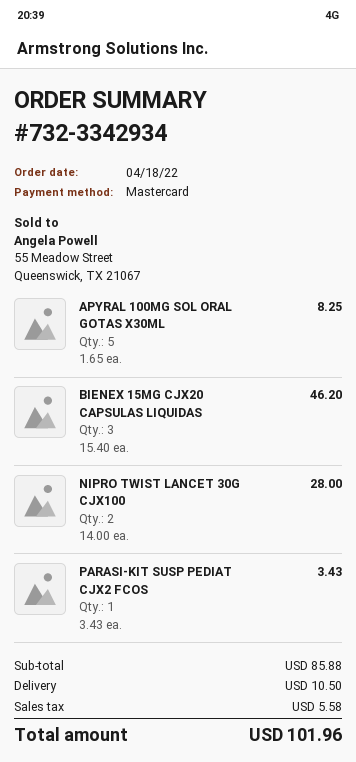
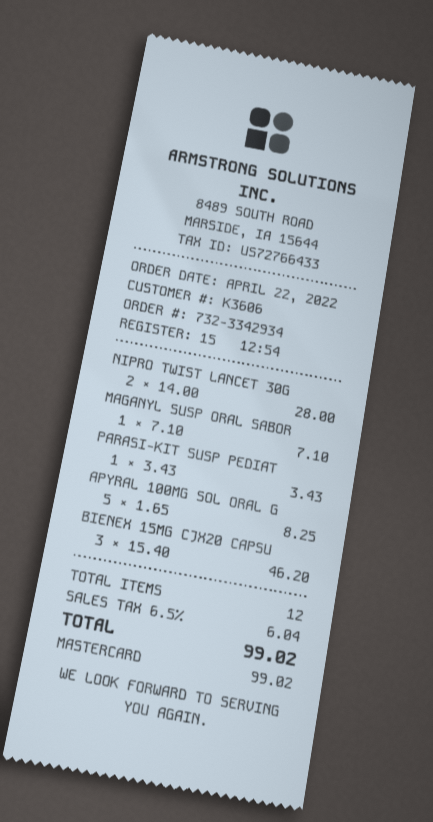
order date: 2022-04-18 -> 2022-04-22
MAGANYL SUSP ORAL SABOR: none -> 1 x 7.10 = 7.10
shipping: 10.50 -> none
tax: 5.58 -> 6.04
total: 101.96 -> 99.02

